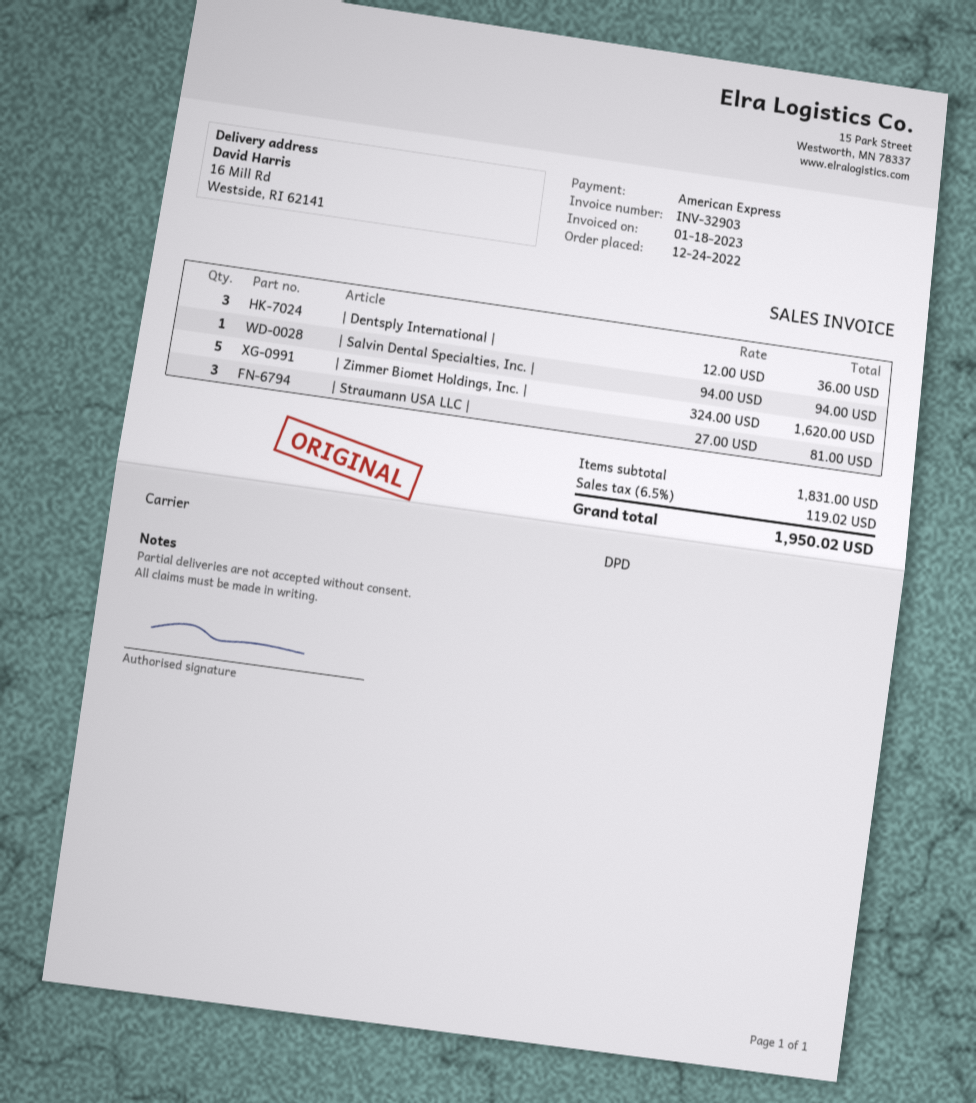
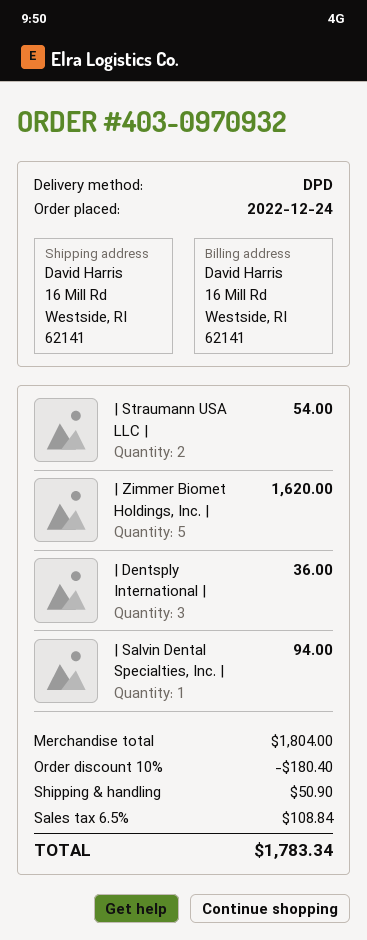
| Straumann USA LLC |: 3 for 81.00 -> 2 for 54.00
subtotal: 1831.00 -> 1804.00
discount: none -> 10% = 180.40
shipping: none -> 50.90
tax: 6.5% = 119.02 -> 6.5% = 108.84
total: 1950.02 -> 1783.34

